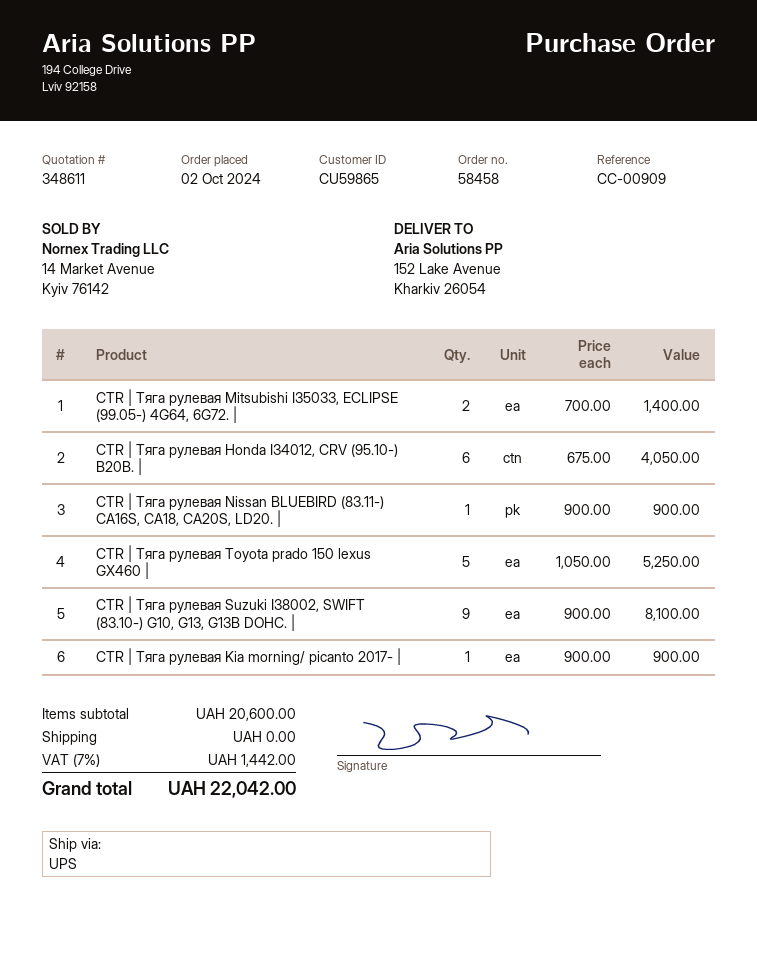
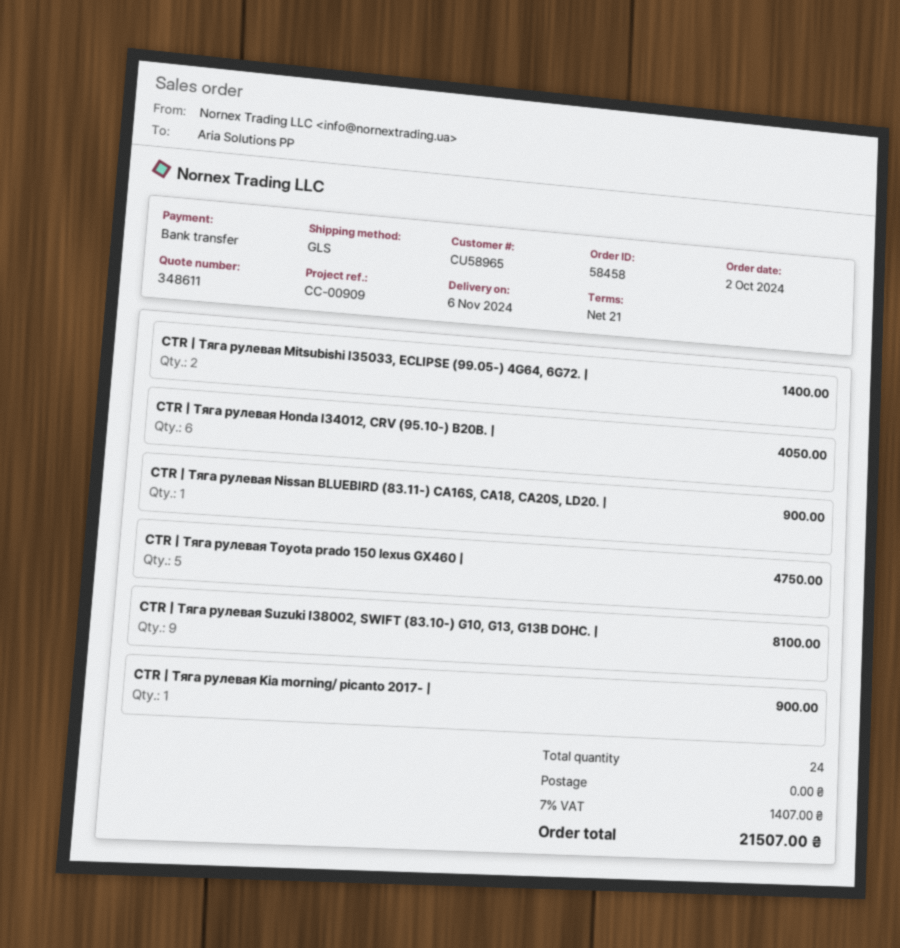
customer number: CU59865 -> CU58965
shipping method: UPS -> GLS
CTR | Тяга рулевая Toyota prado 150 lexus GX460 |: 5 for 5250.00 -> 5 for 4750.00
tax: 7% = 1442.00 -> 7% = 1407.00
total: 22042.00 -> 21507.00

